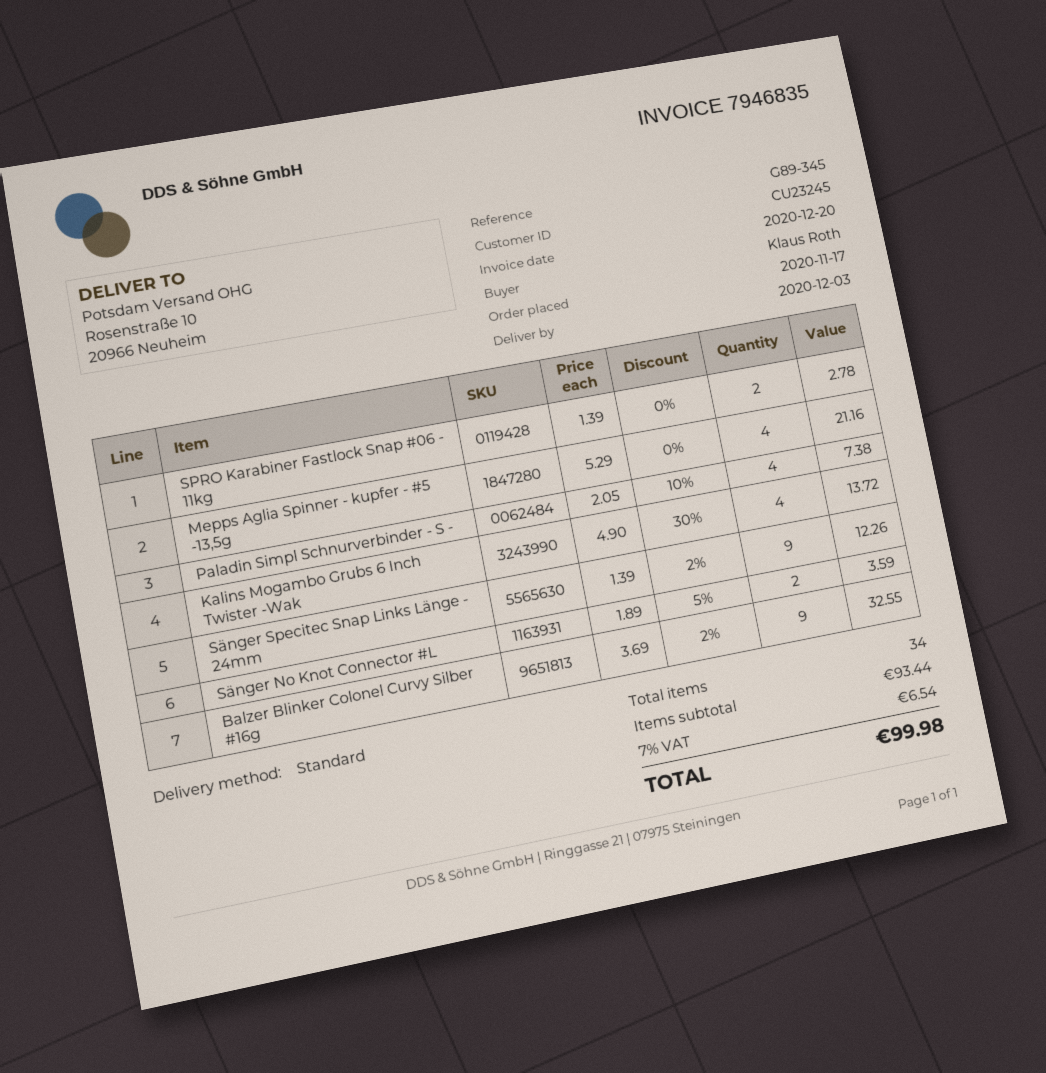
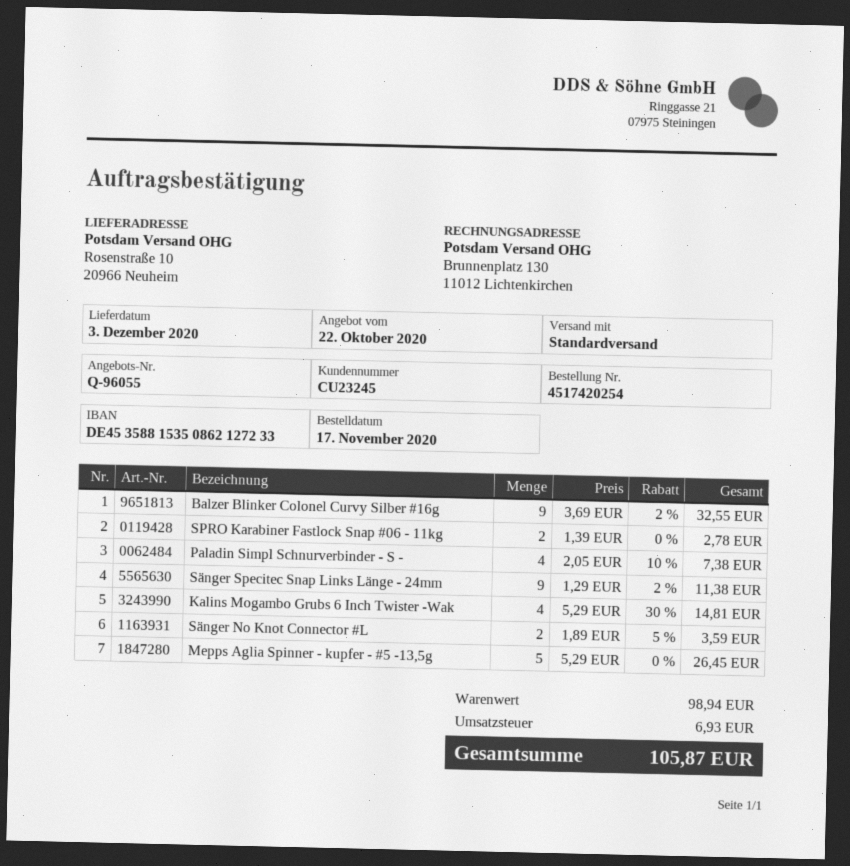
Mepps Aglia Spinner - kupfer - #5 -13,5g: 4 x 5.29 = 21.16 -> 5 x 5.29 = 26.45
Kalins Mogambo Grubs 6 Inch Twister -Wak: 4 x 4.90 - 30% = 13.72 -> 4 x 5.29 - 30% = 14.81
Sänger Specitec Snap Links Länge - 24mm: 9 x 1.39 - 2% = 12.26 -> 9 x 1.29 - 2% = 11.38
subtotal: 93.44 -> 98.94
tax: 6.54 -> 6.93
total: 99.98 -> 105.87

